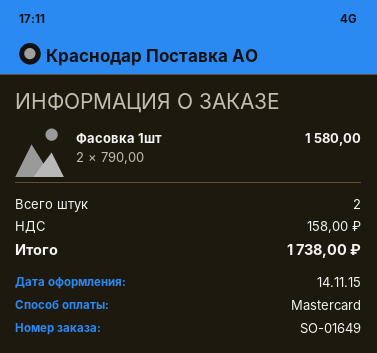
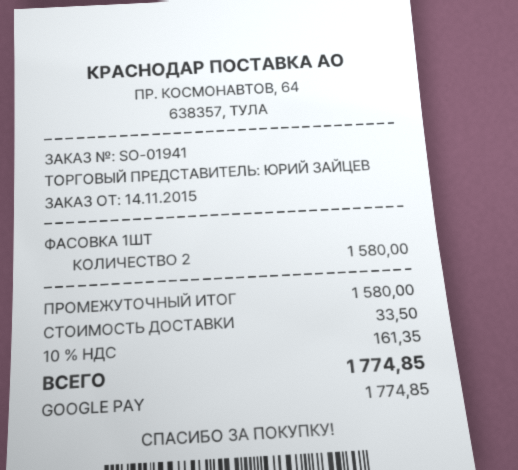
order number: SO-01649 -> SO-01941
payment method: Mastercard -> Google Pay
shipping: none -> 33.50
tax: 158.00 -> 161.35
total: 1738.00 -> 1774.85

